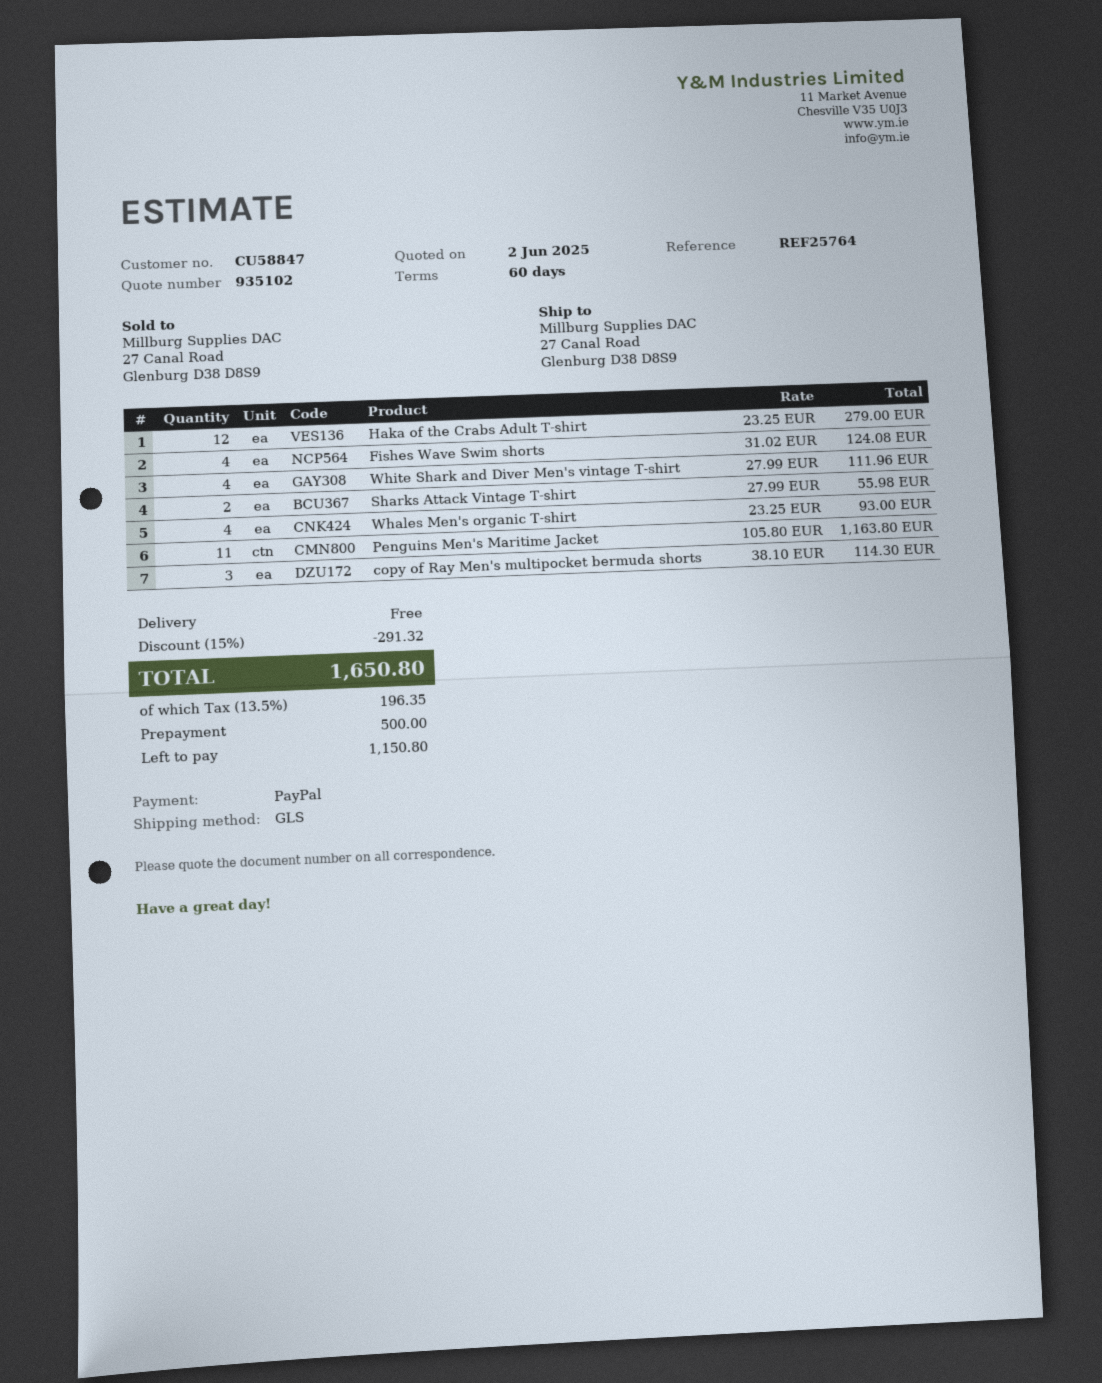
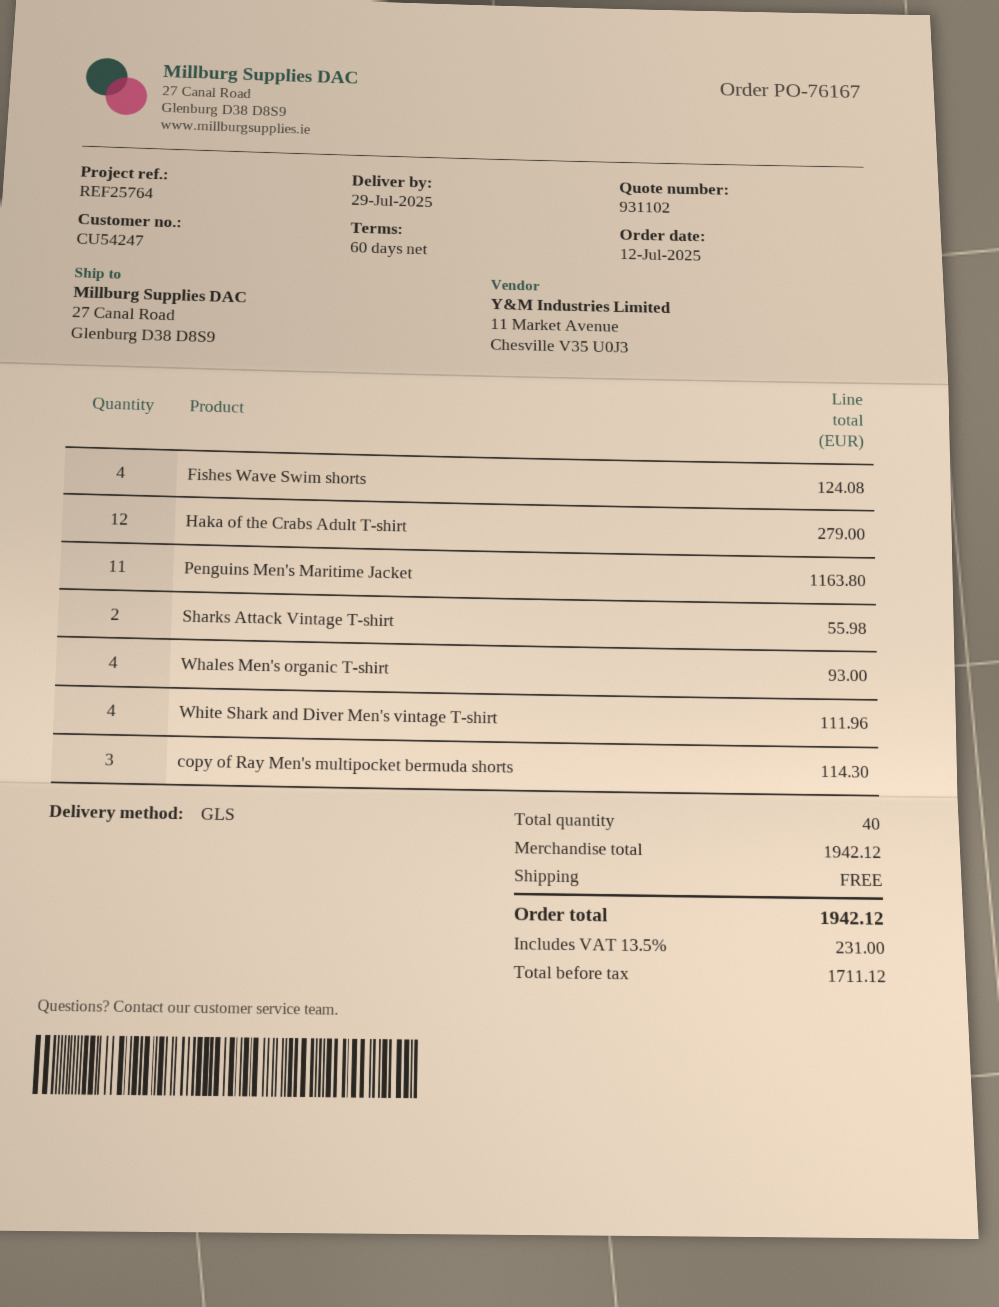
quote number: 935102 -> 931102
customer number: CU58847 -> CU54247
discount: 15% = 291.32 -> none
tax: 13.5% = 196.35 -> 13.5% = 231.00
total: 1650.80 -> 1942.12

